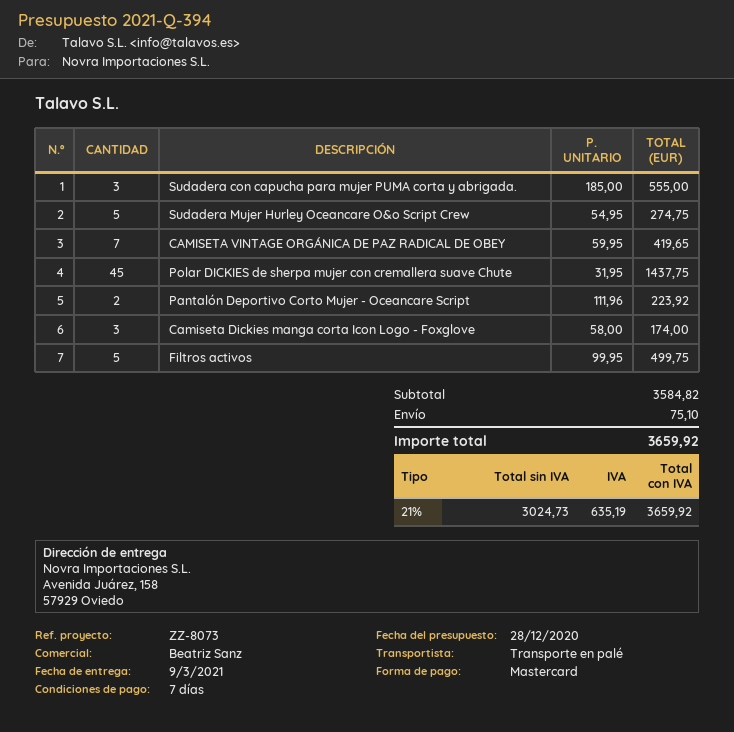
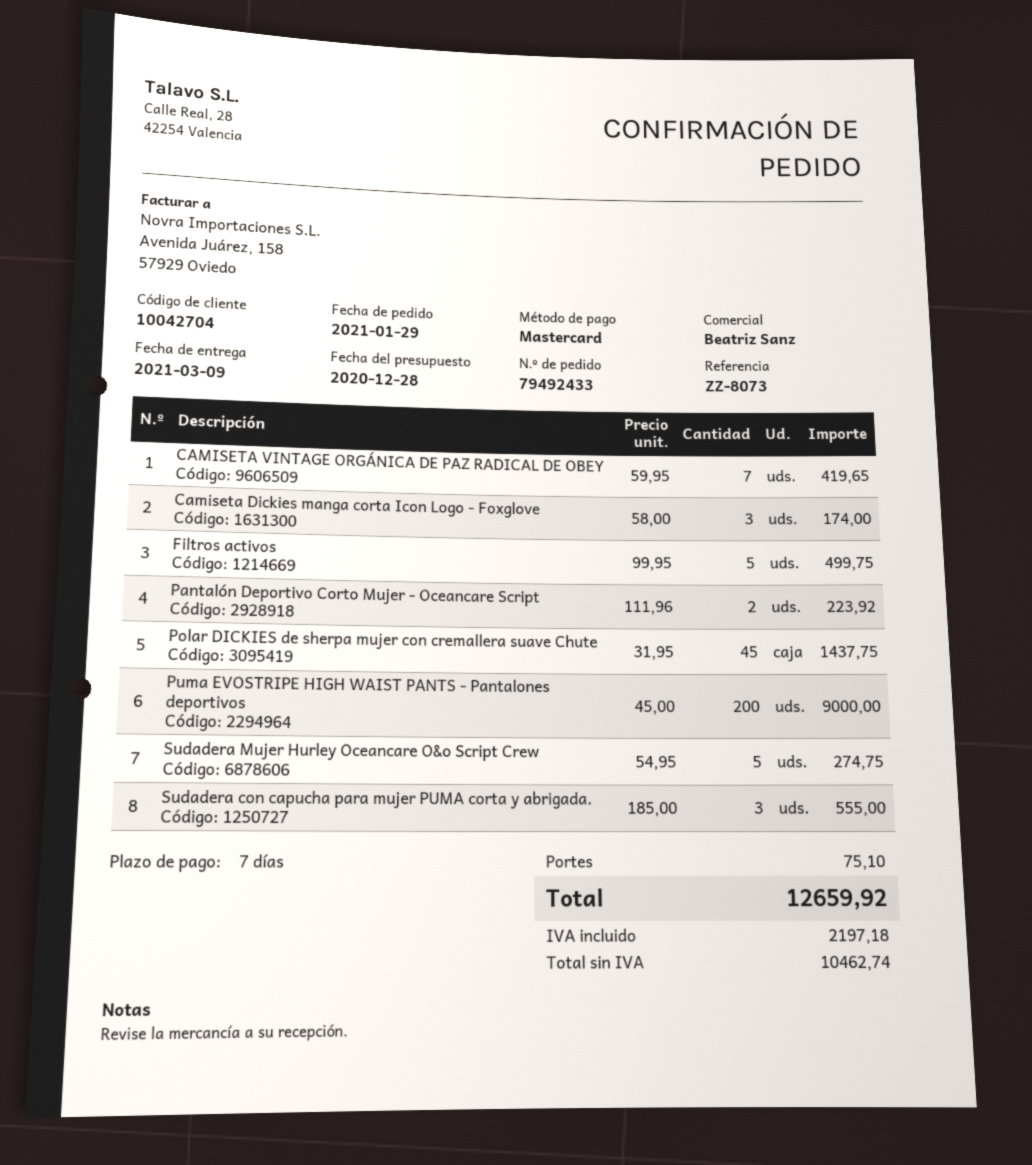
Puma EVOSTRIPE HIGH WAIST PANTS - Pantalones deportivos: none -> 200 x 45.00 = 9000.00
net: 3024.73 -> 10462.74
tax: 635.19 -> 2197.18
total: 3659.92 -> 12659.92

